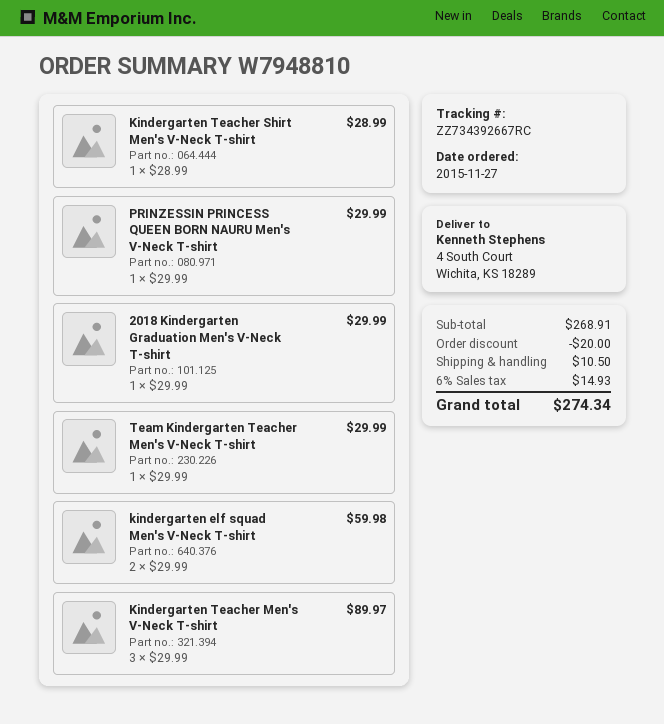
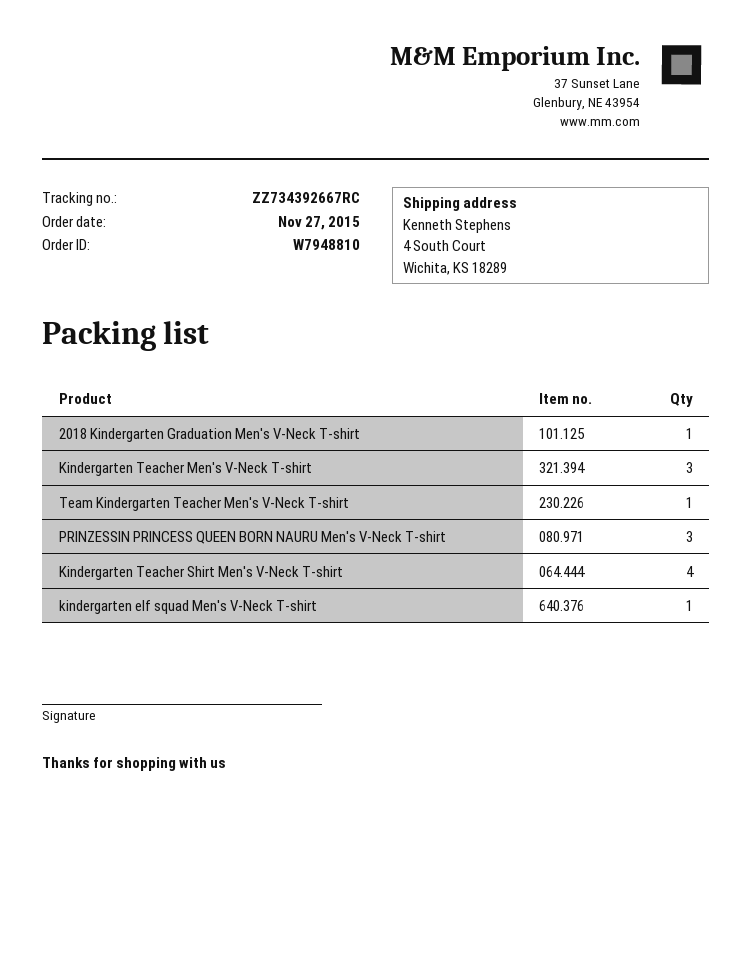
Kindergarten Teacher Shirt Men's V-Neck T-shirt: 1 -> 4
PRINZESSIN PRINCESS QUEEN BORN NAURU Men's V-Neck T-shirt: 1 -> 3
kindergarten elf squad Men's V-Neck T-shirt: 2 -> 1

